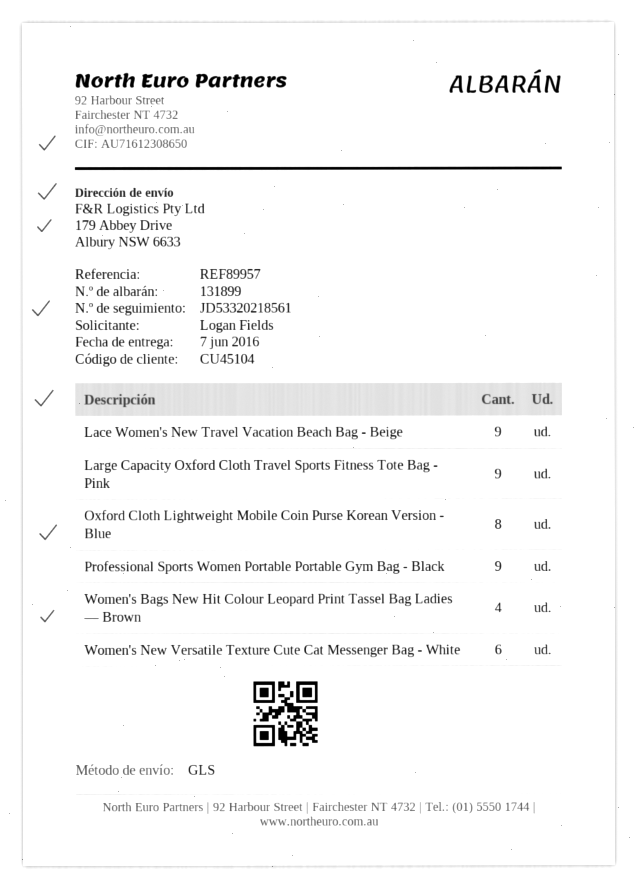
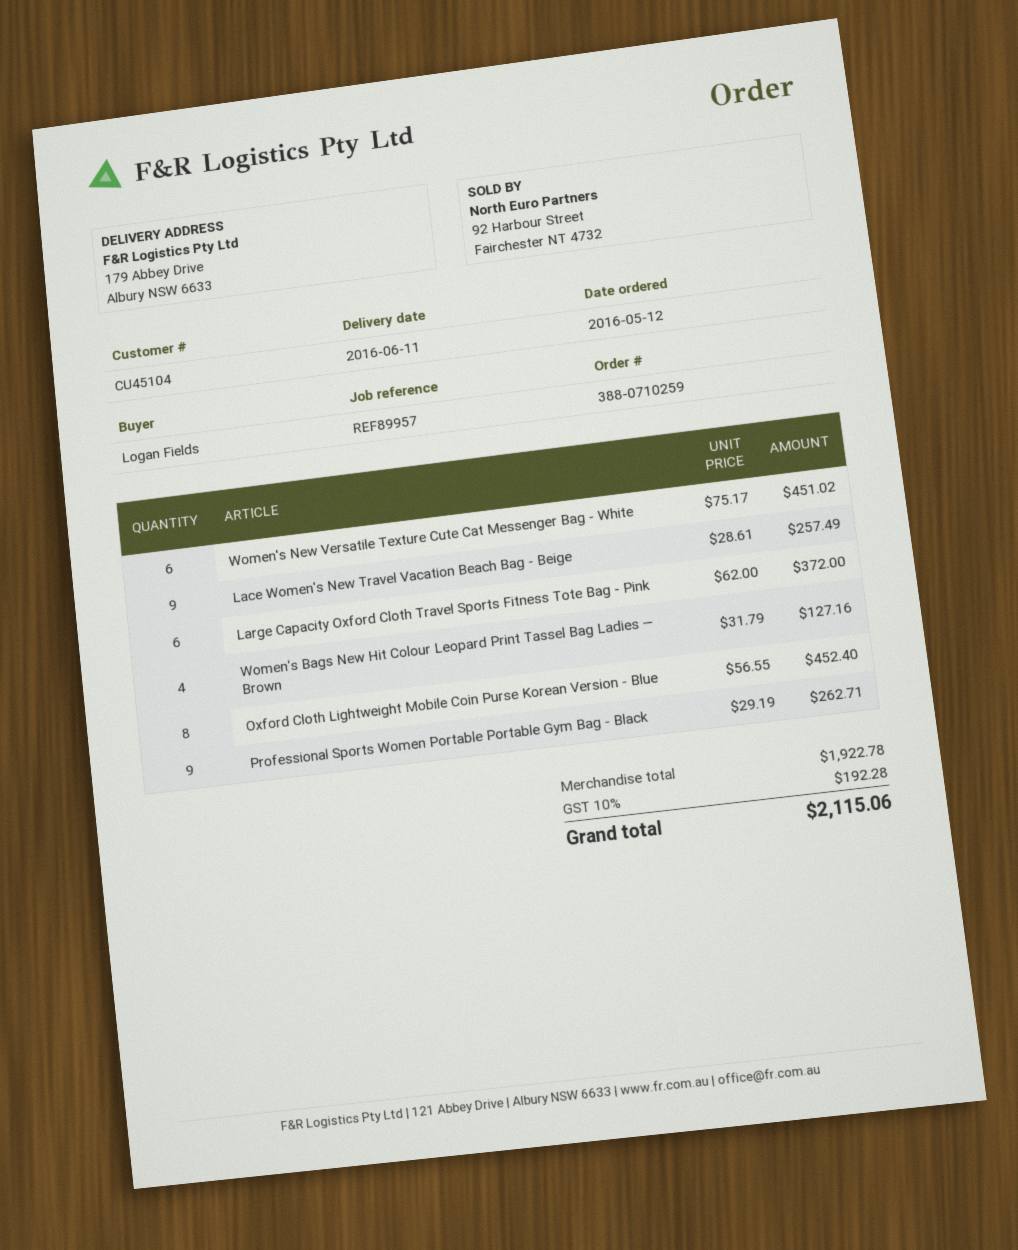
delivery date: 2016-06-07 -> 2016-06-11
Large Capacity Oxford Cloth Travel Sports Fitness Tote Bag - Pink: 9 -> 6

